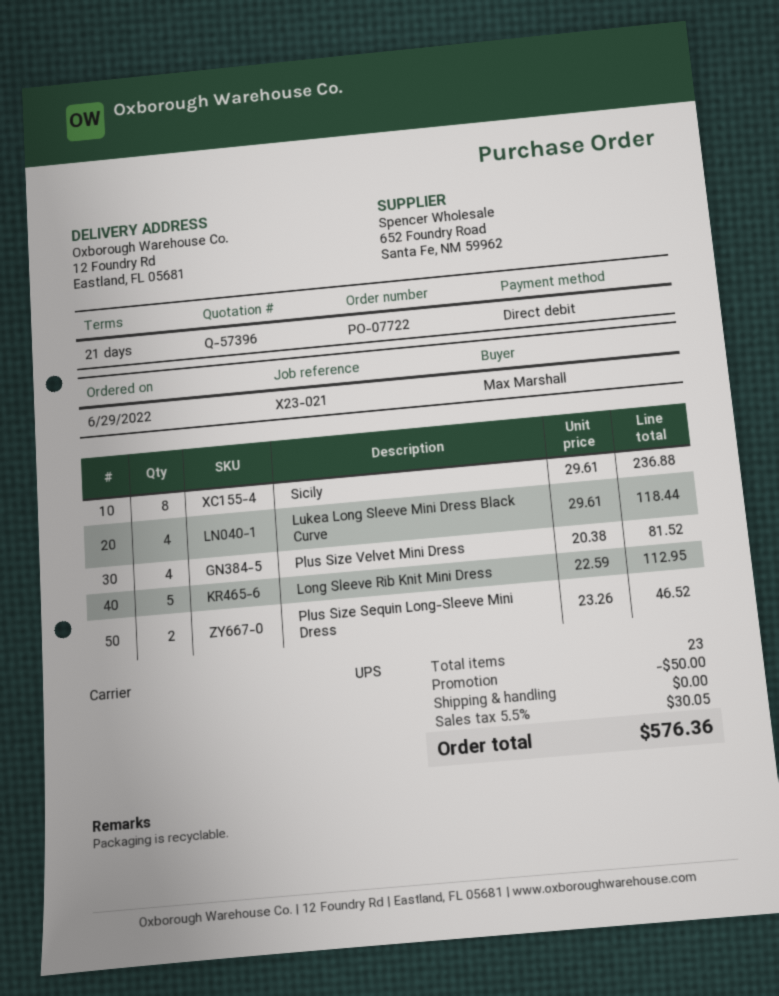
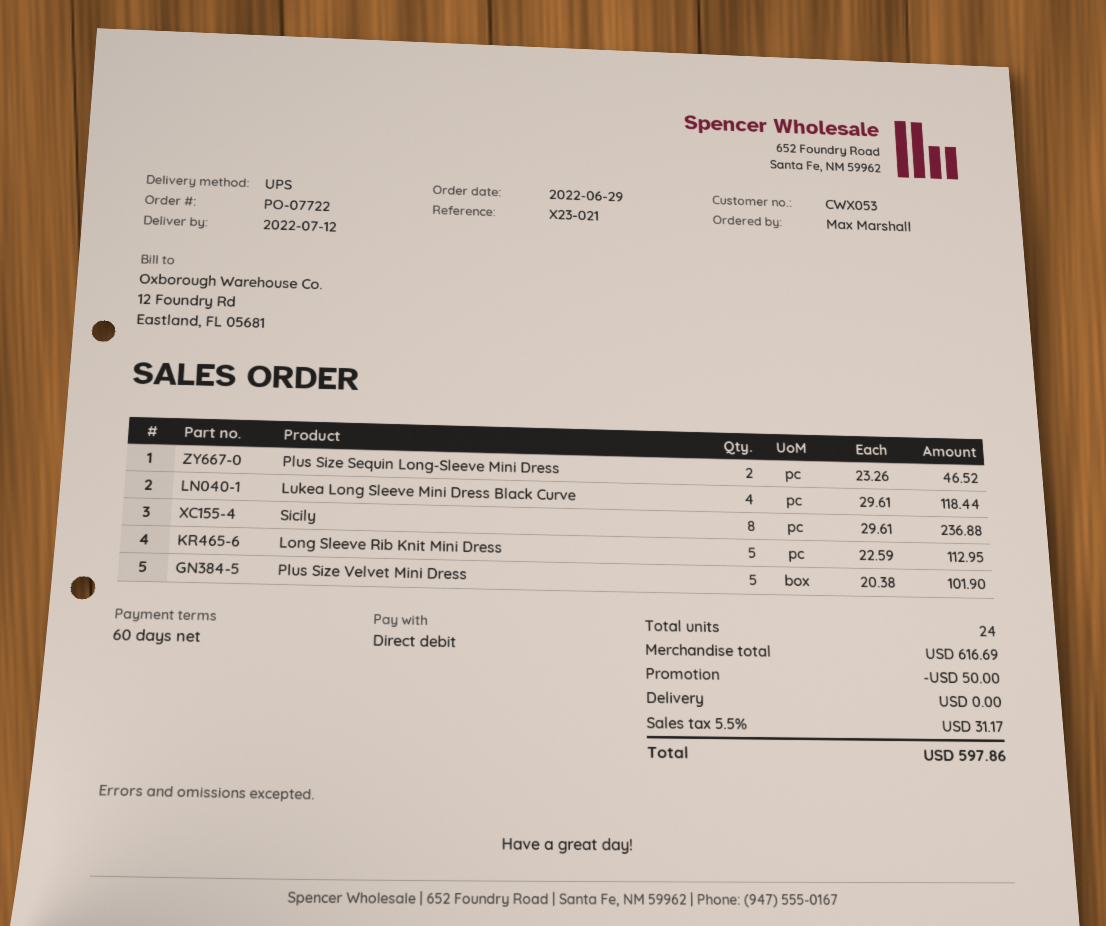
payment terms: 21 days -> 60 days
Plus Size Velvet Mini Dress: 4 x 20.38 = 81.52 -> 5 x 20.38 = 101.90
total quantity: 23 -> 24
tax: 5.5% = 30.05 -> 5.5% = 31.17
total: 576.36 -> 597.86

